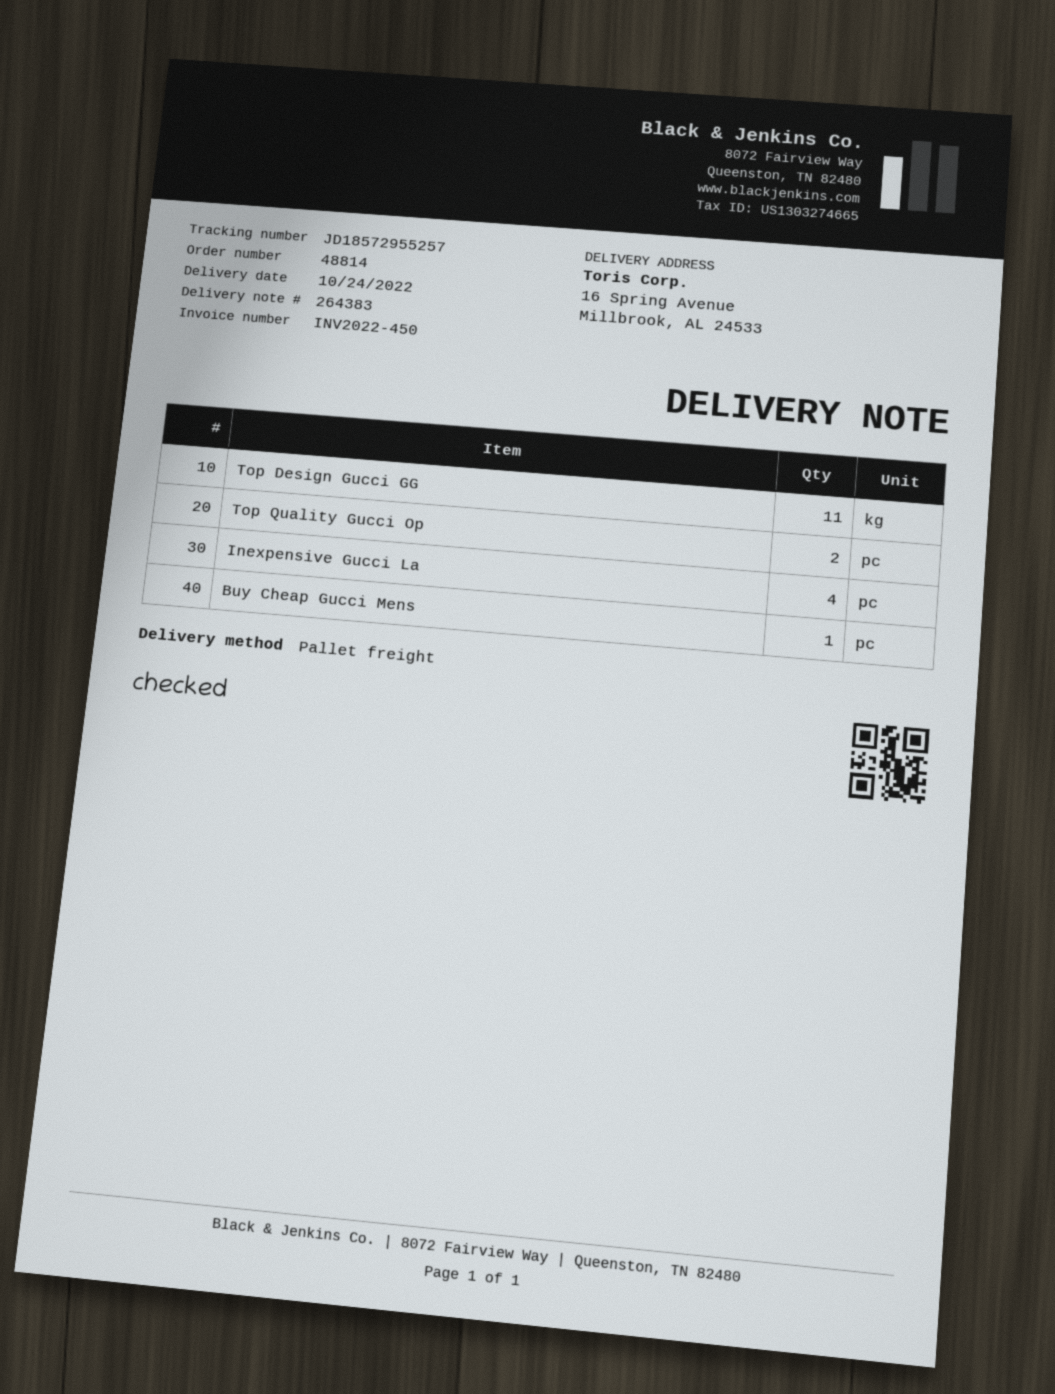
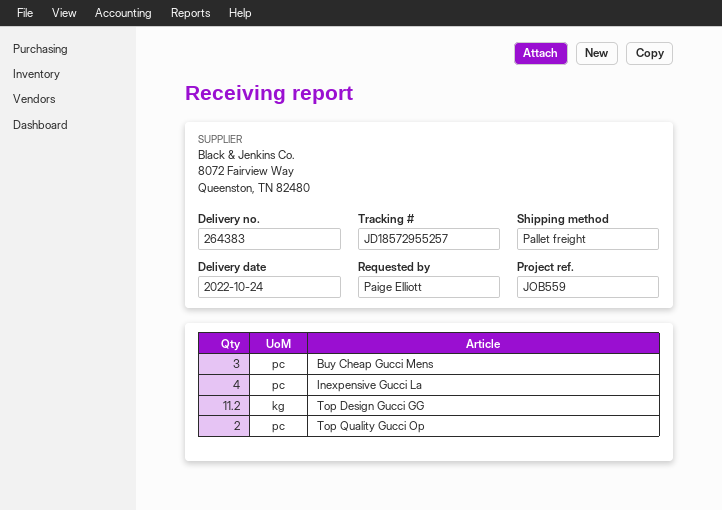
Top Design Gucci GG: 11 -> 11.2
Buy Cheap Gucci Mens: 1 -> 3

